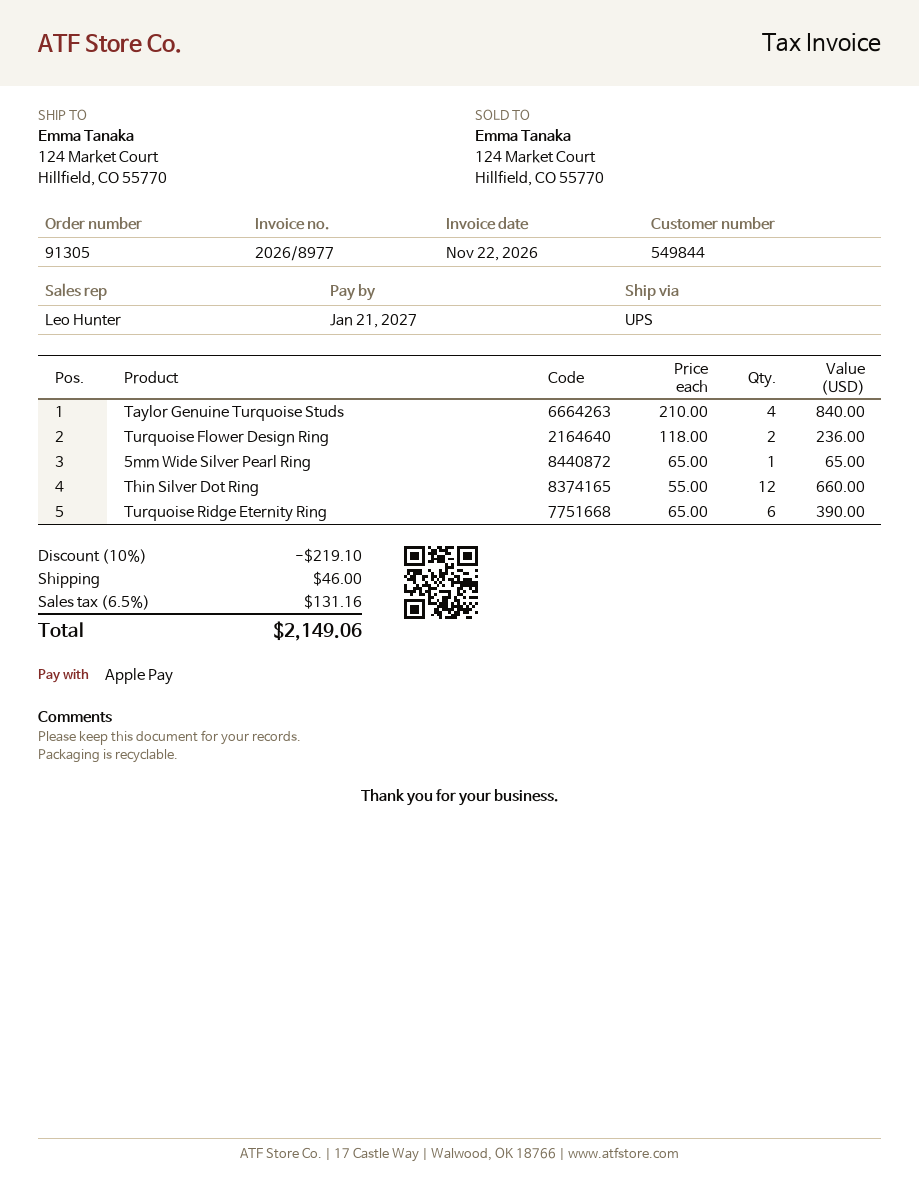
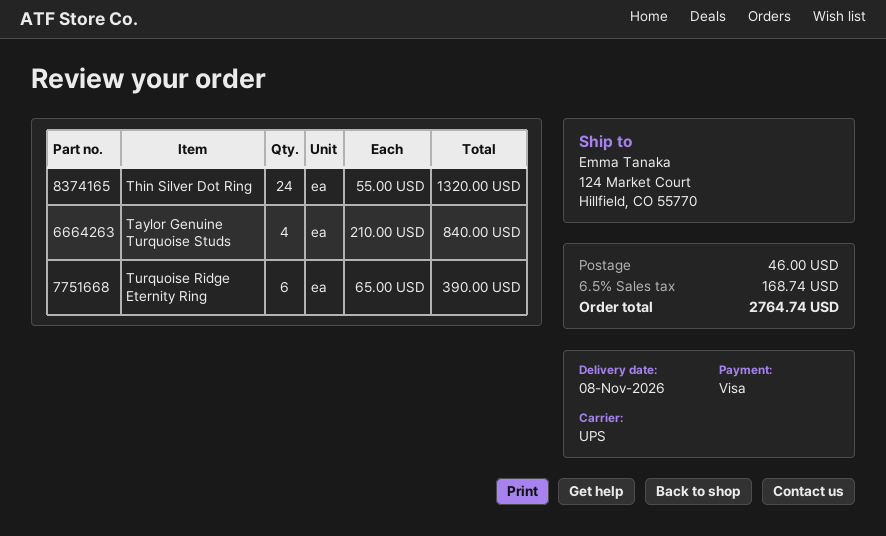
payment method: Apple Pay -> Visa
Turquoise Flower Design Ring: 2 x 118.00 = 236.00 -> none
5mm Wide Silver Pearl Ring: 1 x 65.00 = 65.00 -> none
Thin Silver Dot Ring: 12 x 55.00 = 660.00 -> 24 x 55.00 = 1320.00
discount: 10% = 219.10 -> none
tax: 6.5% = 131.16 -> 6.5% = 168.74
total: 2149.06 -> 2764.74

